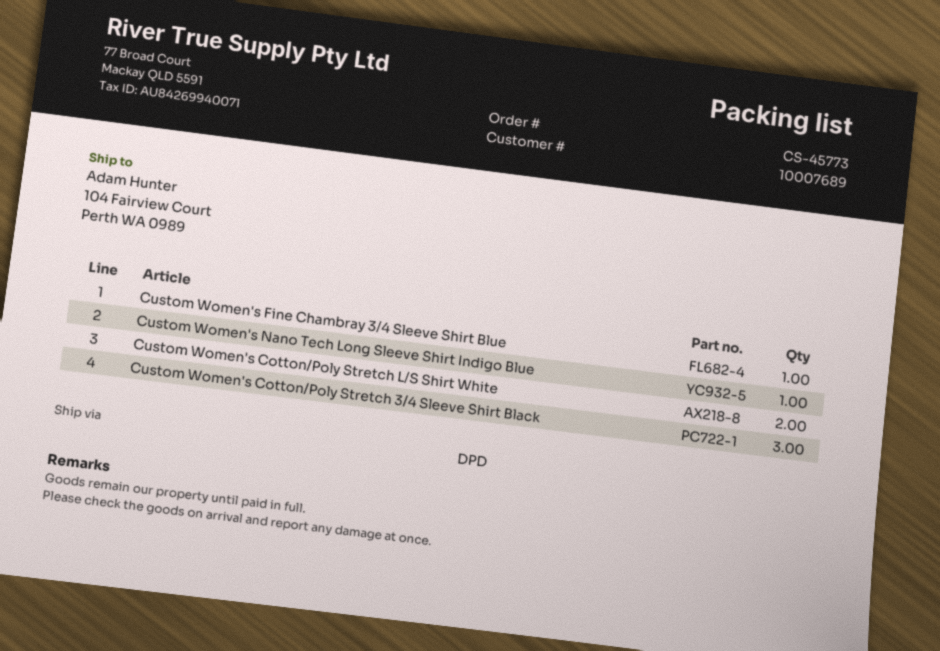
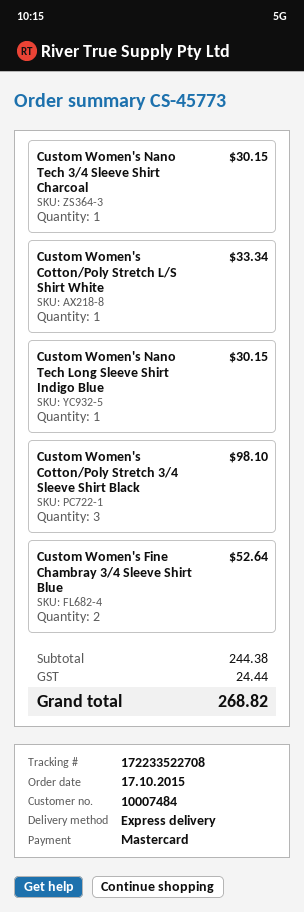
customer number: 10007689 -> 10007484
shipping method: DPD -> express
Custom Women's Fine Chambray 3/4 Sleeve Shirt Blue: 1 -> 2
Custom Women's Cotton/Poly Stretch L/S Shirt White: 2 -> 1
Custom Women's Nano Tech 3/4 Sleeve Shirt Charcoal: none -> 1

